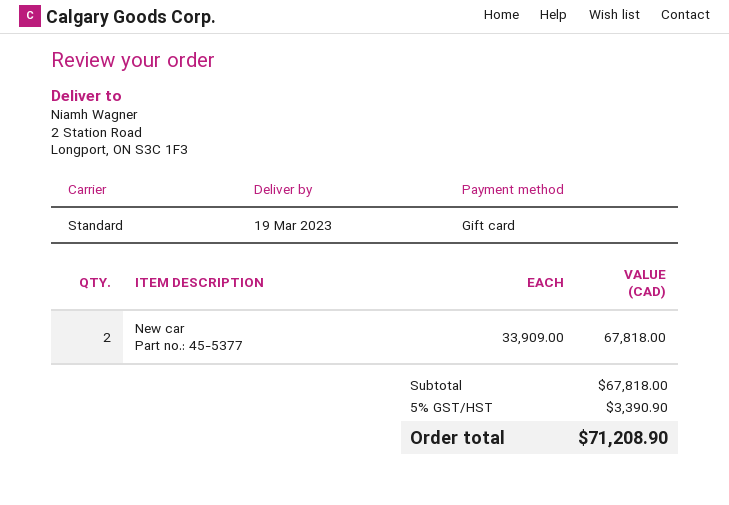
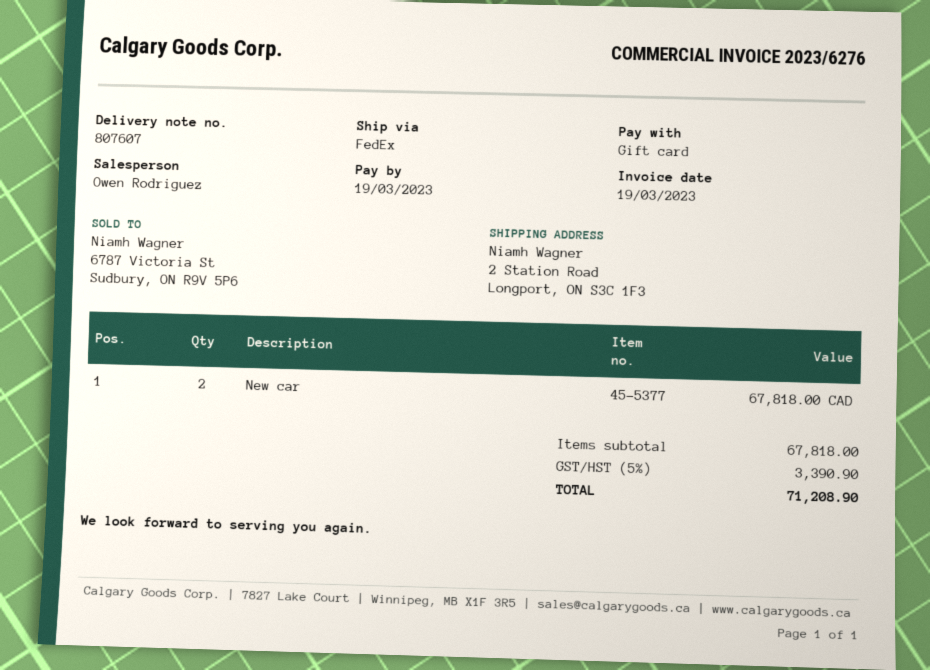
shipping method: standard -> FedEx

